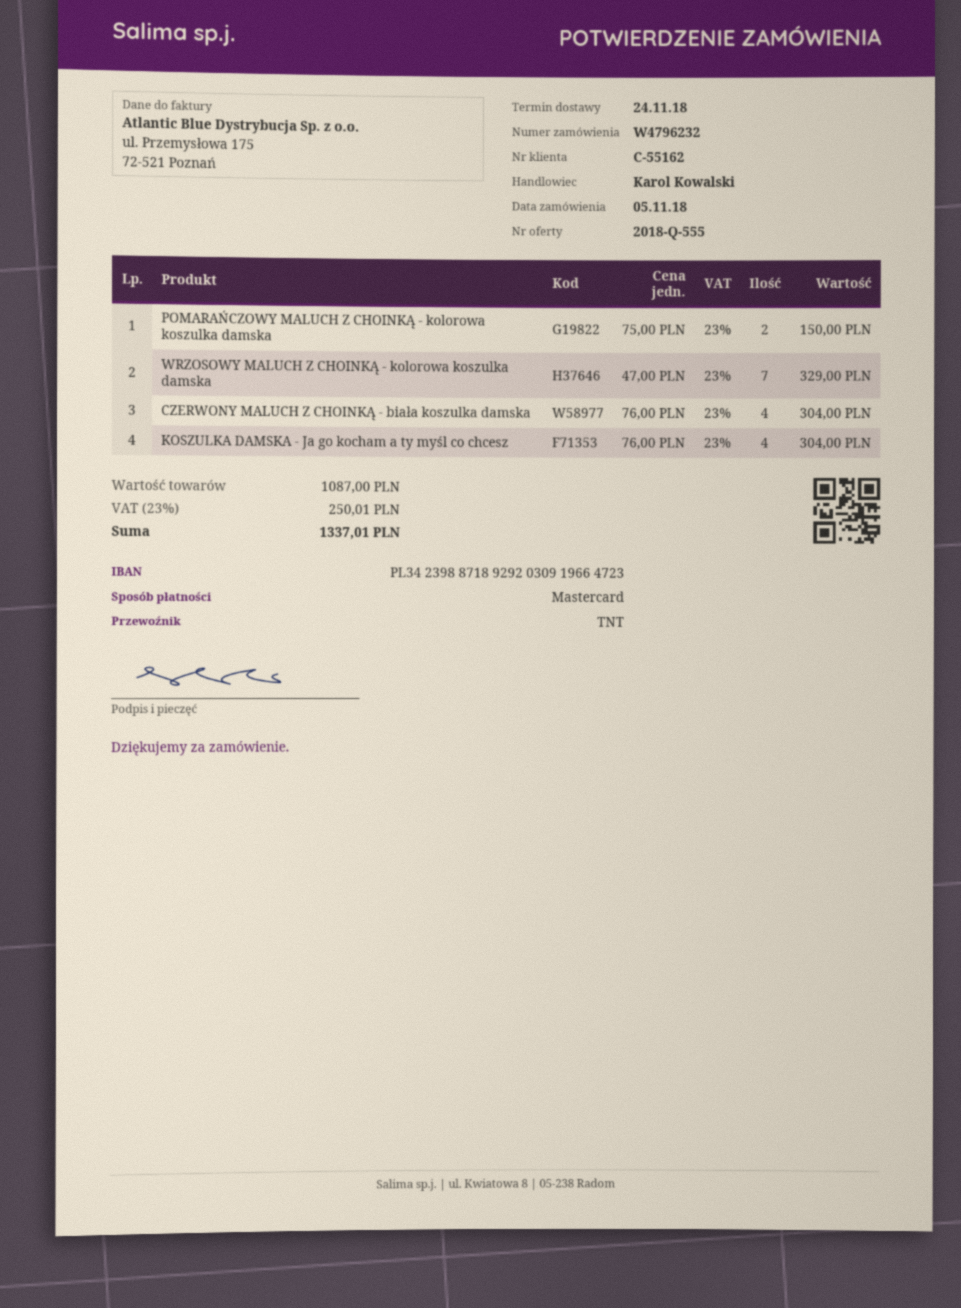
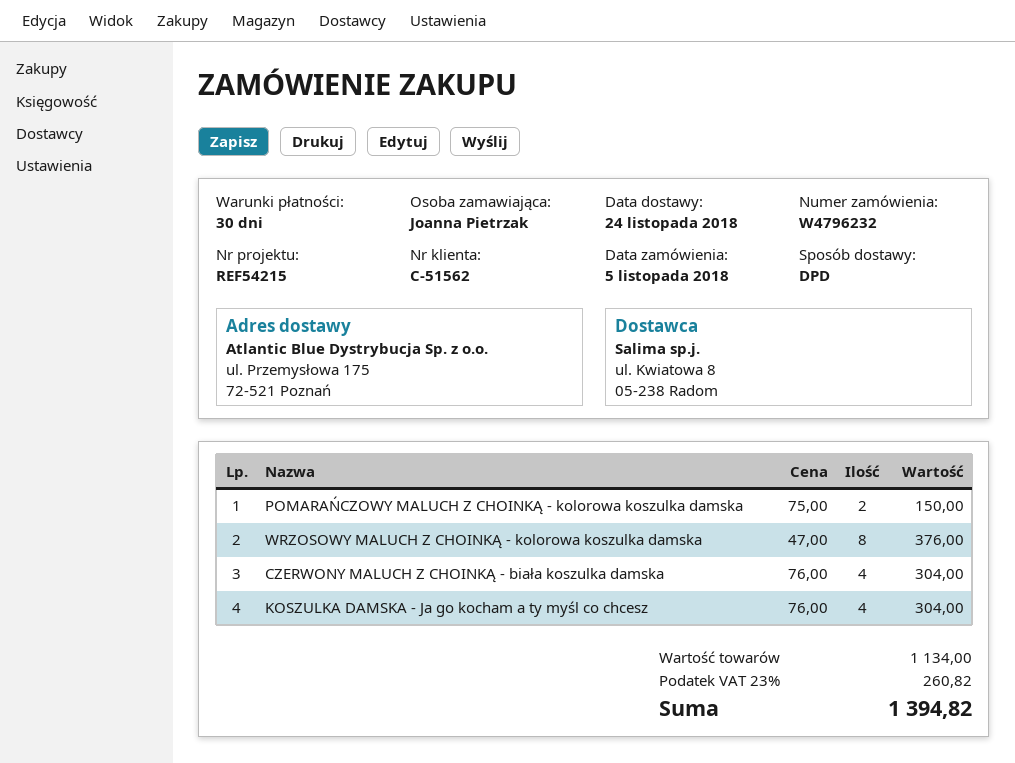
customer number: C-55162 -> C-51562
shipping method: TNT -> DPD
WRZOSOWY MALUCH Z CHOINKĄ - kolorowa koszulka damska: 7 x 47.00 = 329.00 -> 8 x 47.00 = 376.00
subtotal: 1087.00 -> 1134.00
tax: 23% = 250.01 -> 23% = 260.82
total: 1337.01 -> 1394.82

